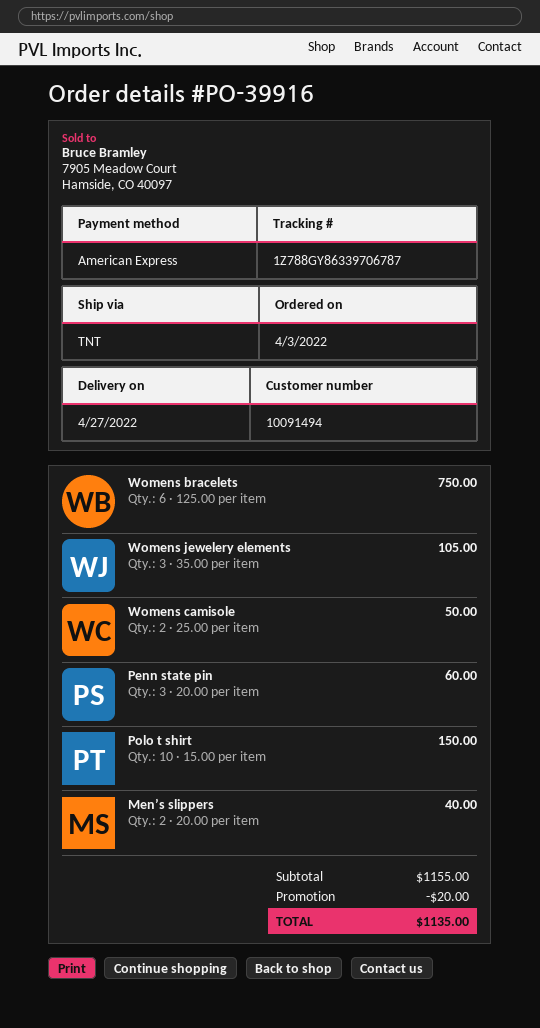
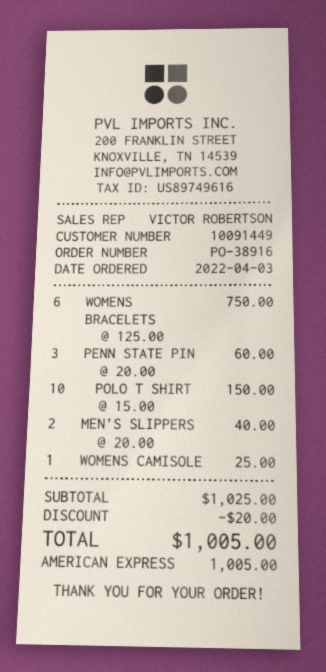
order number: PO-39916 -> PO-38916
customer number: 10091494 -> 10091449
Womens jewelery elements: 3 x 35.00 = 105.00 -> none
Womens camisole: 2 x 25.00 = 50.00 -> 1 x 25.00 = 25.00
subtotal: 1155.00 -> 1025.00
total: 1135.00 -> 1005.00

